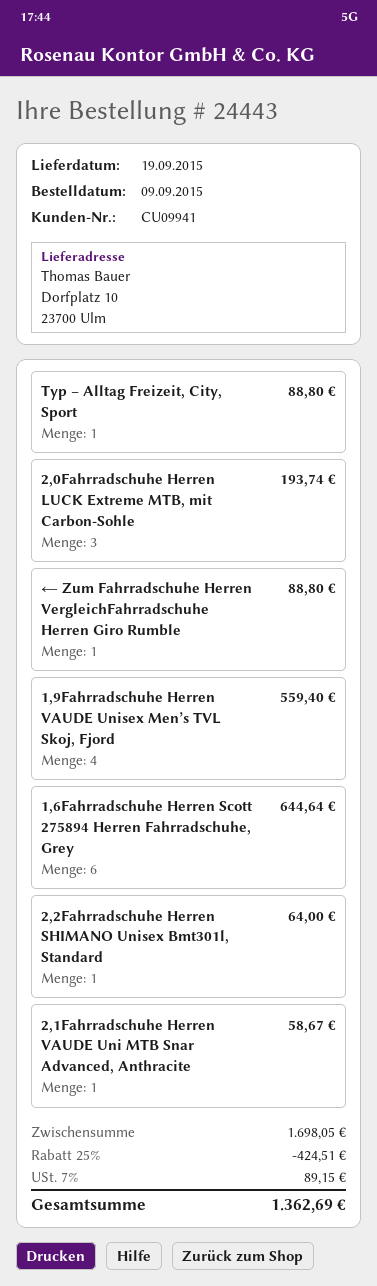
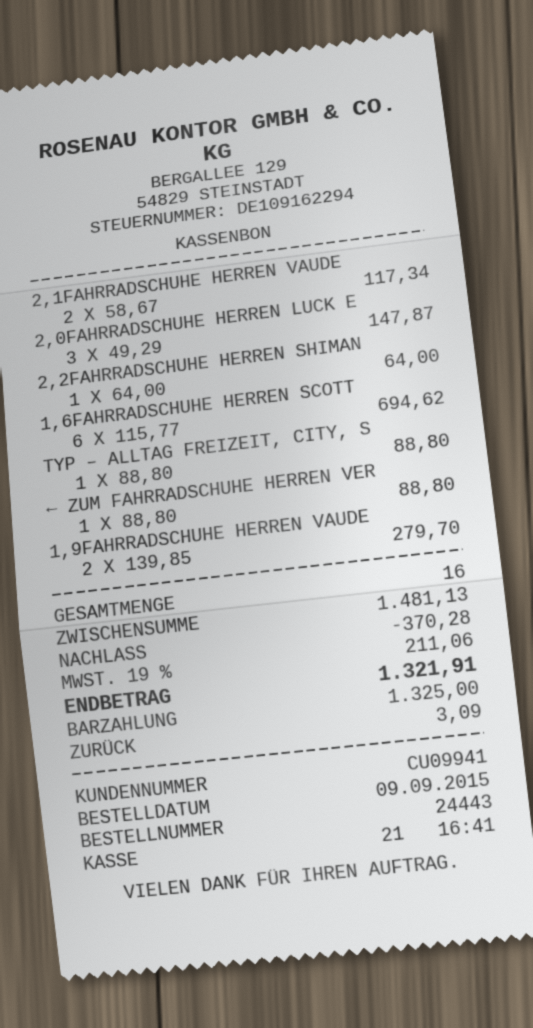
2,0Fahrradschuhe Herren LUCK Extreme MTB, mit Carbon-Sohle: 3 for 193.74 -> 3 for 147.87
1,9Fahrradschuhe Herren VAUDE Unisex Men’s TVL Skoj, Fjord: 4 for 559.40 -> 2 for 279.70
1,6Fahrradschuhe Herren Scott 275894 Herren Fahrradschuhe, Grey: 6 for 644.64 -> 6 for 694.62
2,1Fahrradschuhe Herren VAUDE Uni MTB Snar Advanced, Anthracite: 1 for 58.67 -> 2 for 117.34
subtotal: 1698.05 -> 1481.13
discount: 424.51 -> 370.28
tax: 7% = 89.15 -> 19% = 211.06
total: 1362.69 -> 1321.91

